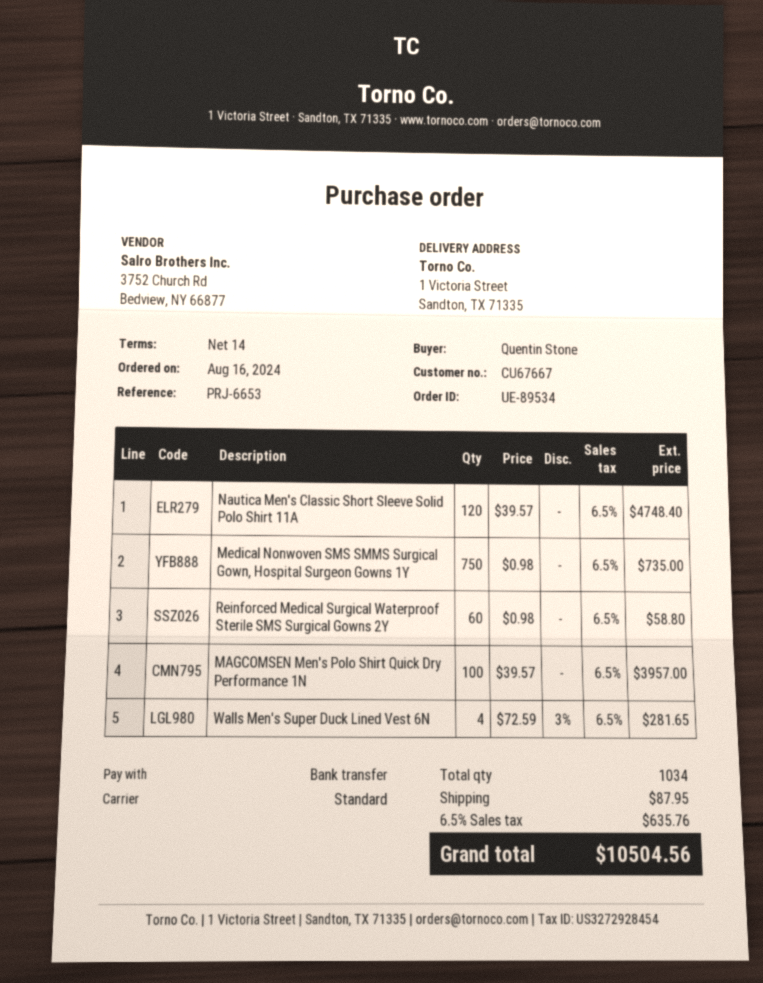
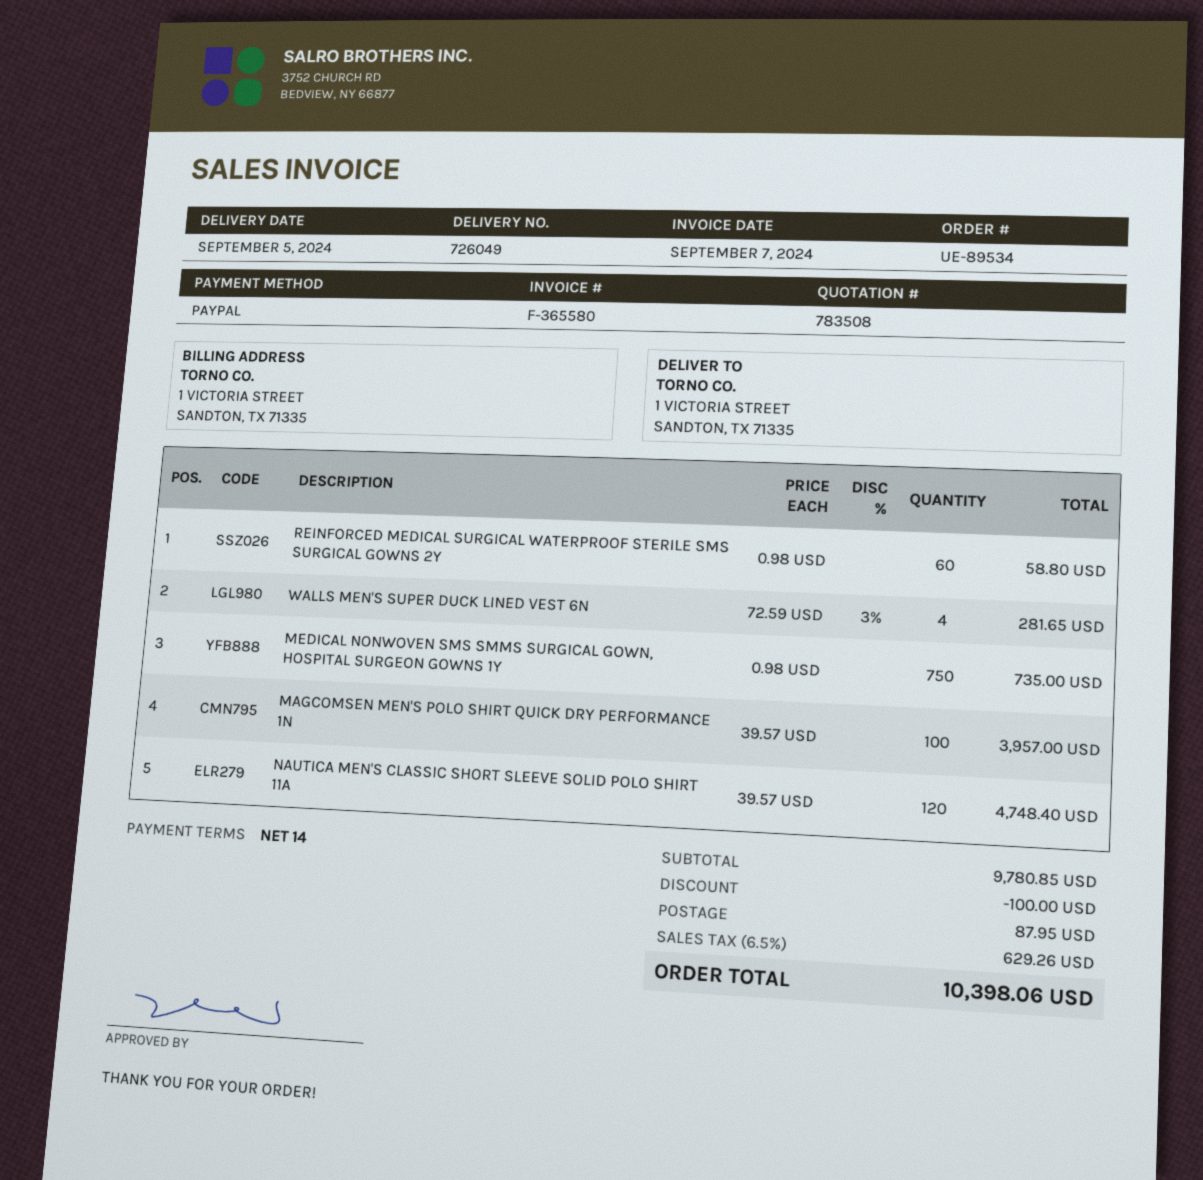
payment method: bank transfer -> PayPal
discount: none -> 100.00
tax: 6.5% = 635.76 -> 6.5% = 629.26
total: 10504.56 -> 10398.06

